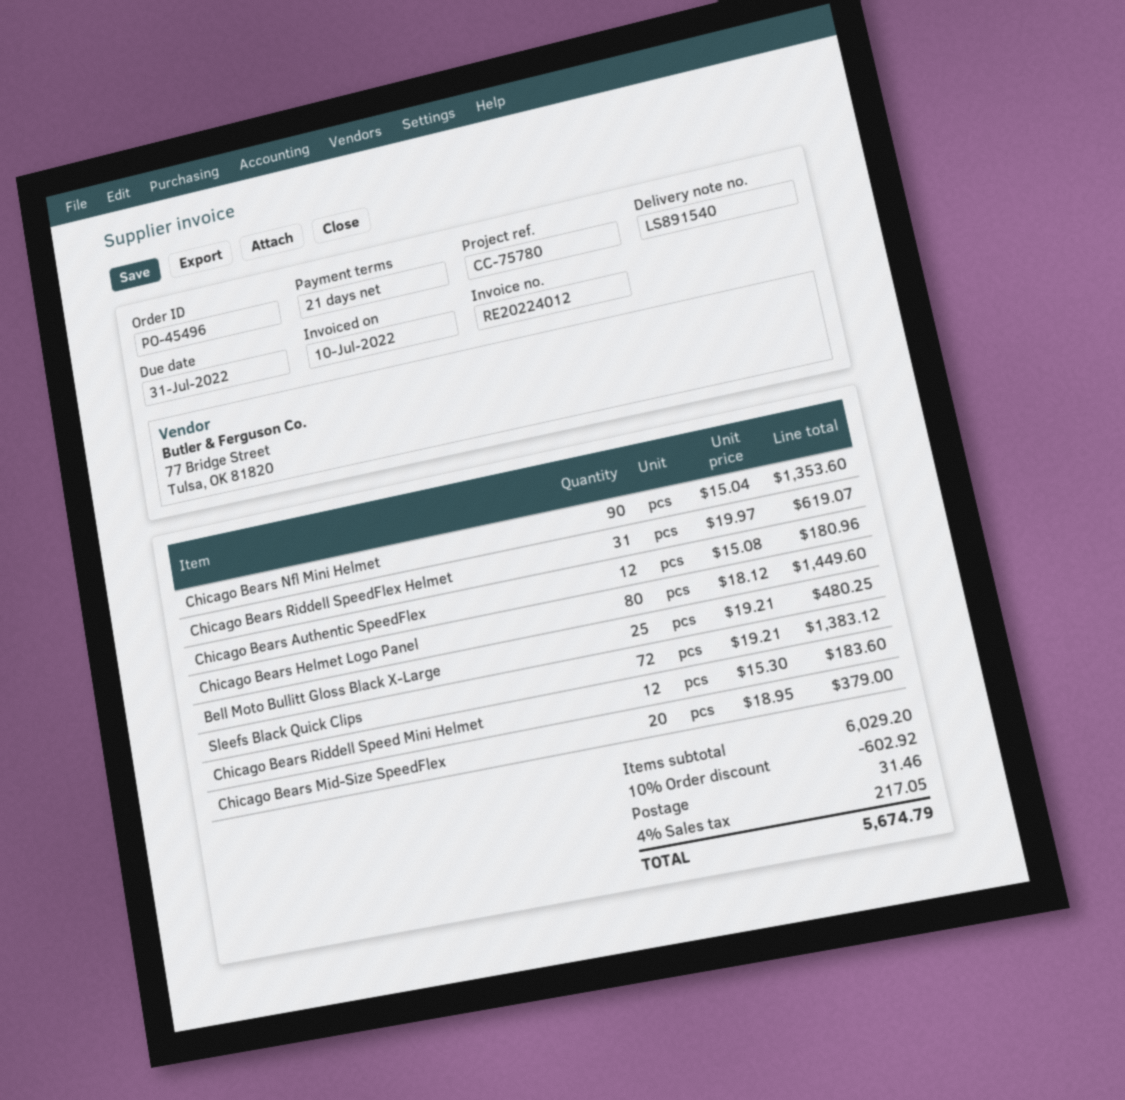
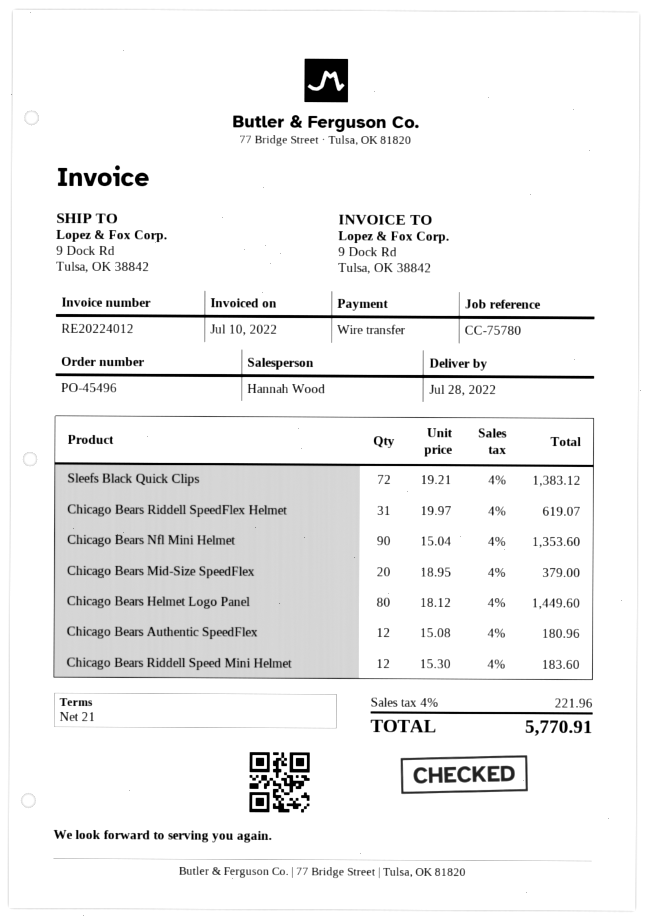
Bell Moto Bullitt Gloss Black X-Large: 25 x 19.21 = 480.25 -> none
discount: 10% = 602.92 -> none
shipping: 31.46 -> none
tax: 4% = 217.05 -> 4% = 221.96
total: 5674.79 -> 5770.91

